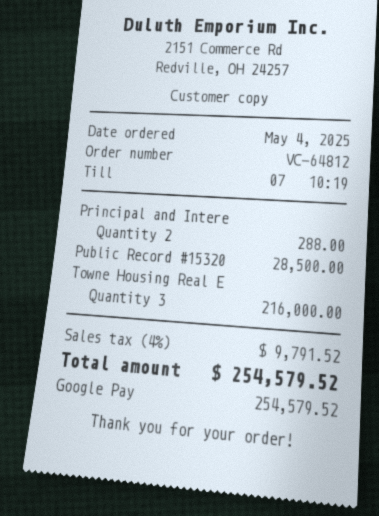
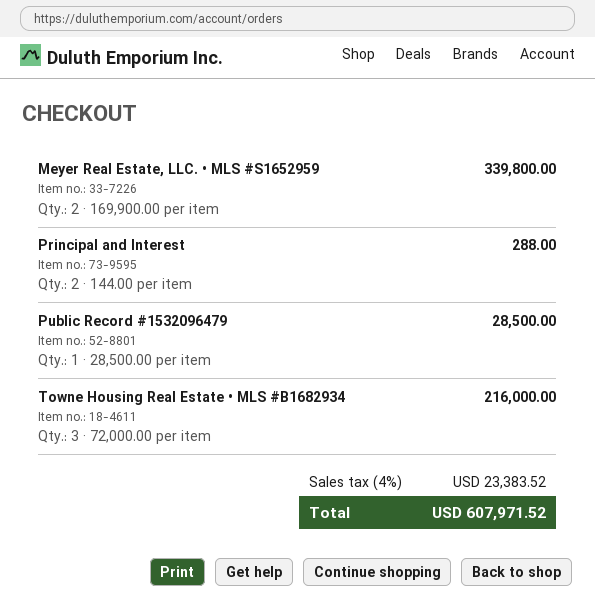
Meyer Real Estate, LLC. • MLS #S1652959: none -> 2 for 339800.00
tax: 4% = 9791.52 -> 4% = 23383.52
total: 254579.52 -> 607971.52

